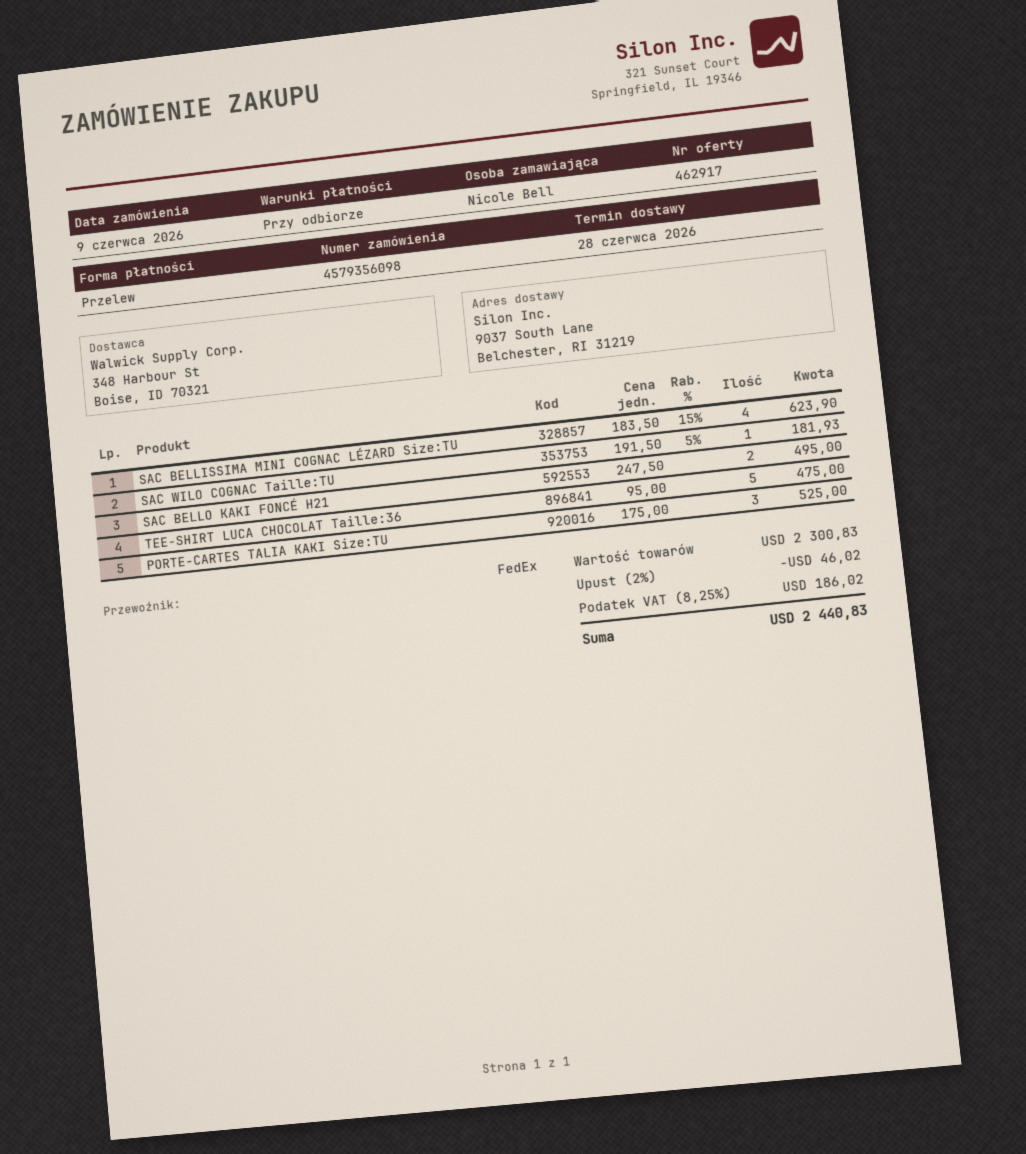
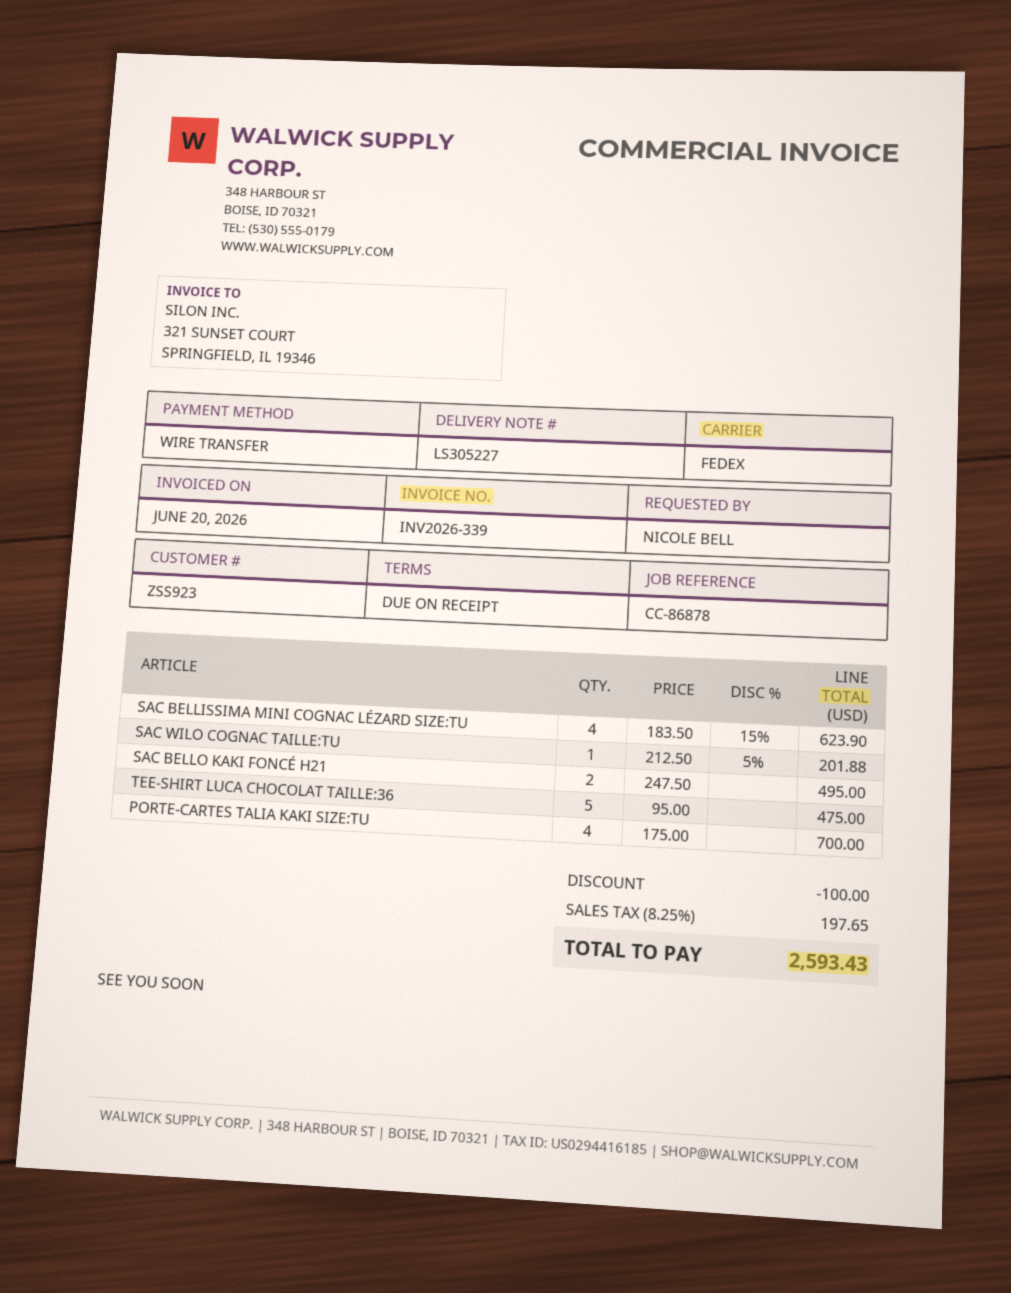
SAC WILO COGNAC Taille:TU: 1 x 191.50 - 5% = 181.93 -> 1 x 212.50 - 5% = 201.88
PORTE-CARTES TALIA KAKI Size:TU: 3 x 175.00 = 525.00 -> 4 x 175.00 = 700.00
discount: 46.02 -> 100.00
tax: 8.25% = 186.02 -> 8.25% = 197.65
total: 2440.83 -> 2593.43

